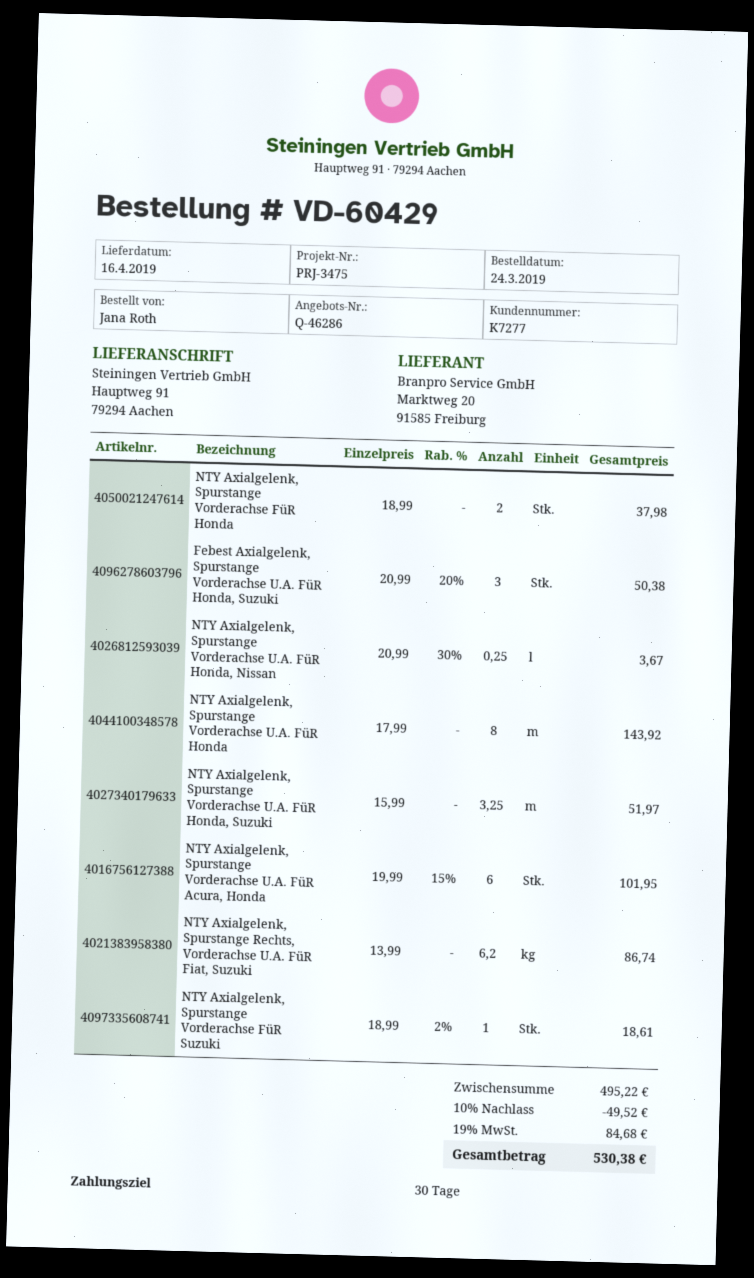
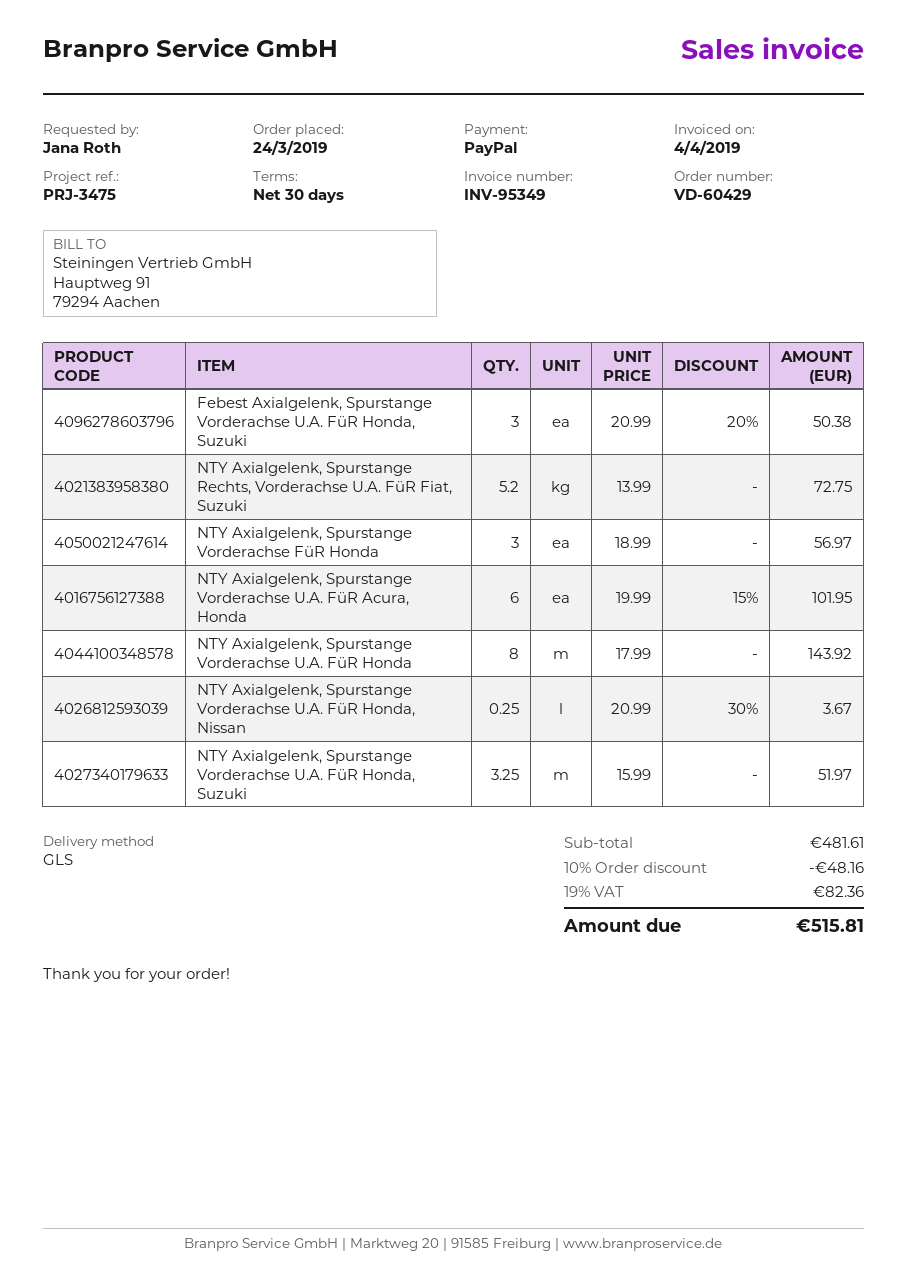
NTY Axialgelenk, Spurstange Vorderachse FüR Honda: 2 x 18.99 = 37.98 -> 3 x 18.99 = 56.97
NTY Axialgelenk, Spurstange Rechts, Vorderachse U.A. FüR Fiat, Suzuki: 6.2 x 13.99 = 86.74 -> 5.2 x 13.99 = 72.75
NTY Axialgelenk, Spurstange Vorderachse FüR Suzuki: 1 x 18.99 - 2% = 18.61 -> none
subtotal: 495.22 -> 481.61
discount: 10% = 49.52 -> 10% = 48.16
tax: 19% = 84.68 -> 19% = 82.36
total: 530.38 -> 515.81

